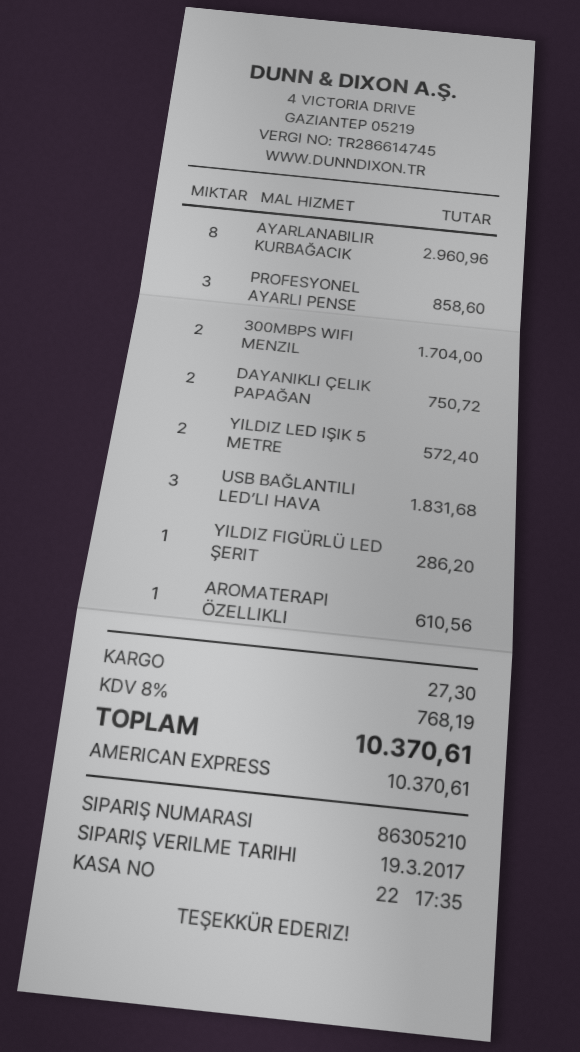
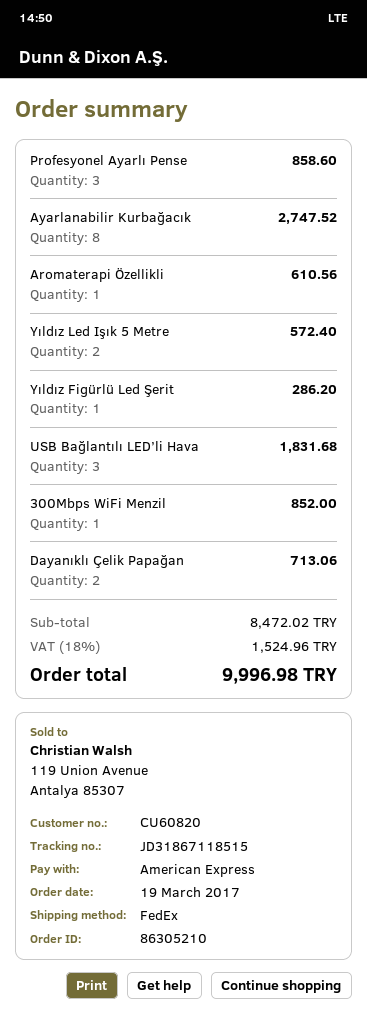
AYARLANABILIR KURBAĞACIK: 8 for 2960.96 -> 8 for 2747.52
300MBPS WIFI MENZIL: 2 for 1704.00 -> 1 for 852.00
DAYANIKLI ÇELIK PAPAĞAN: 2 for 750.72 -> 2 for 713.06
shipping: 27.30 -> none
tax: 8% = 768.19 -> 18% = 1524.96
total: 10370.61 -> 9996.98

